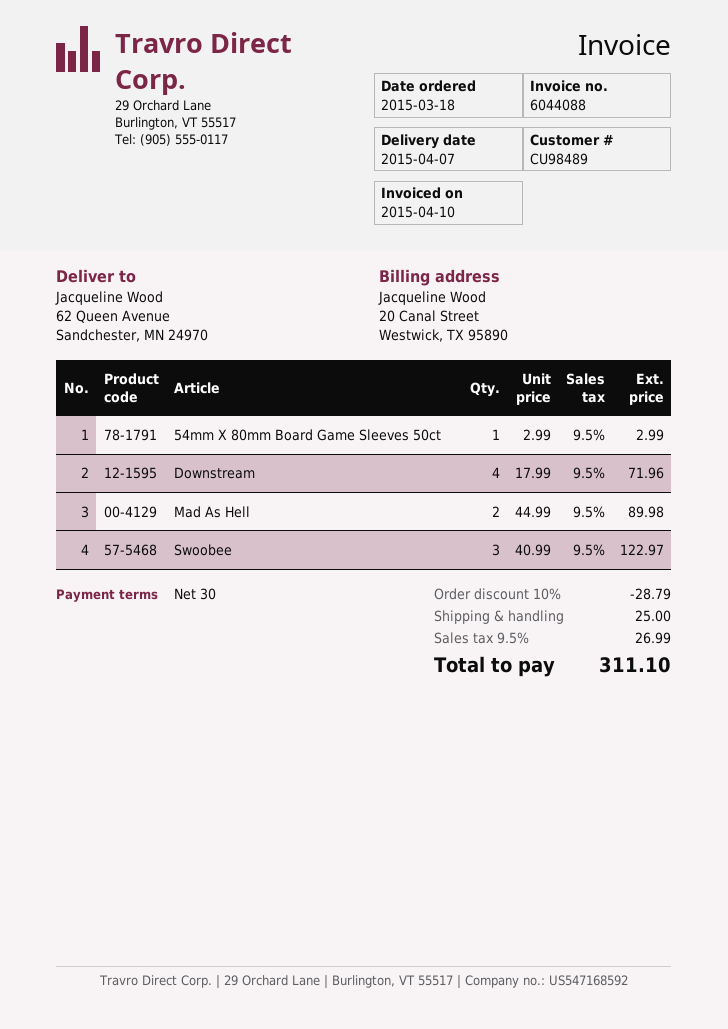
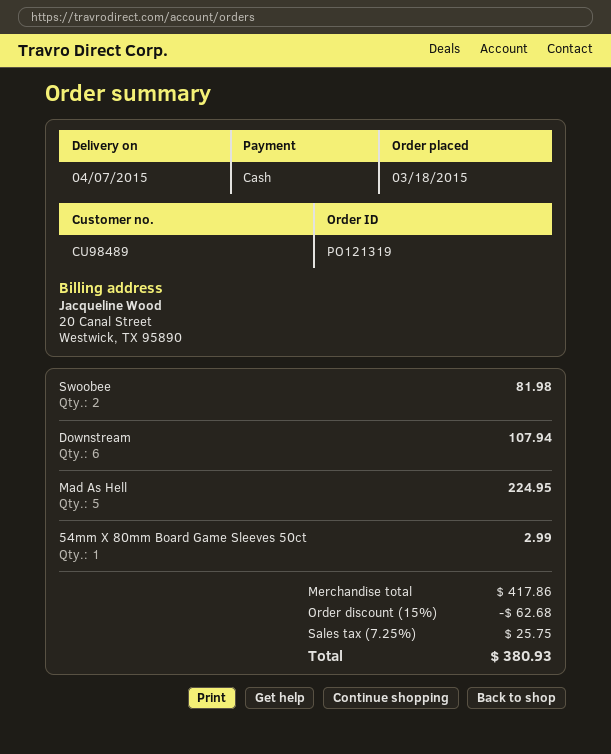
Downstream: 4 for 71.96 -> 6 for 107.94
Mad As Hell: 2 for 89.98 -> 5 for 224.95
Swoobee: 3 for 122.97 -> 2 for 81.98
discount: 10% = 28.79 -> 15% = 62.68
shipping: 25.00 -> none
tax: 9.5% = 26.99 -> 7.25% = 25.75
total: 311.10 -> 380.93

